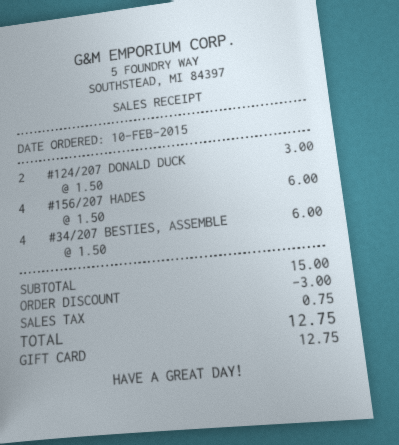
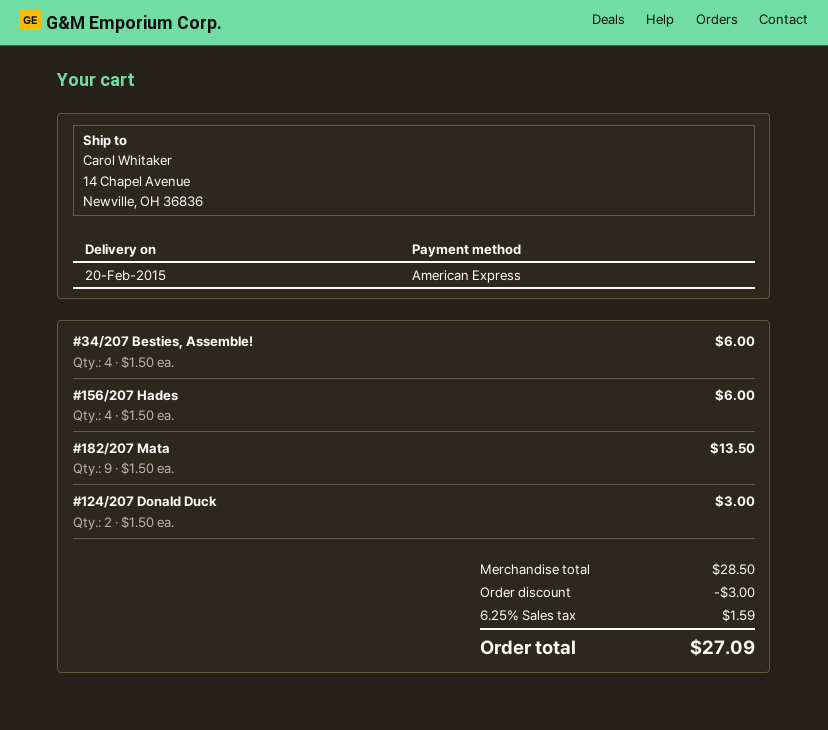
payment method: gift card -> American Express
#182/207 Mata: none -> 9 x 1.50 = 13.50
subtotal: 15.00 -> 28.50
tax: 0.75 -> 1.59
total: 12.75 -> 27.09

